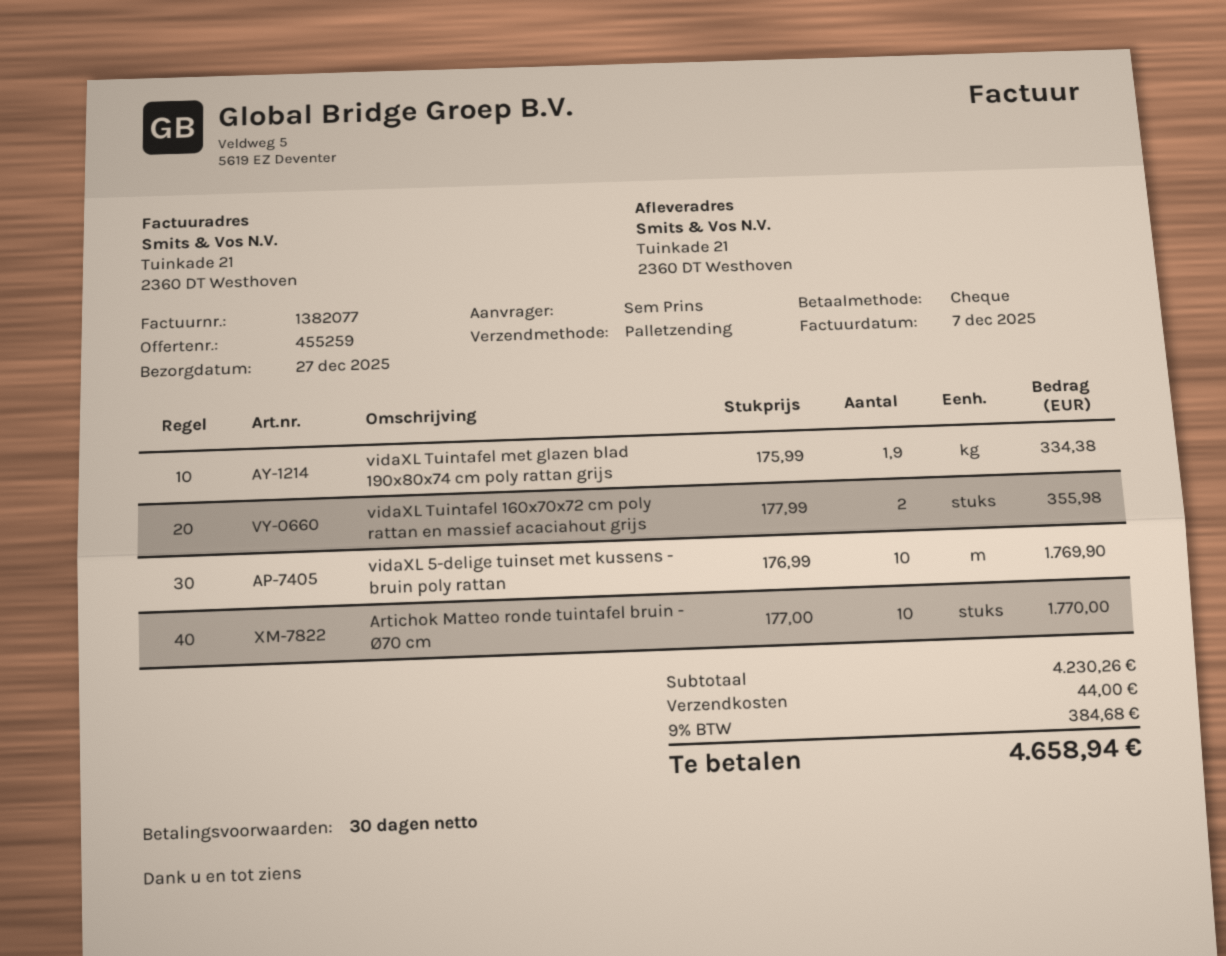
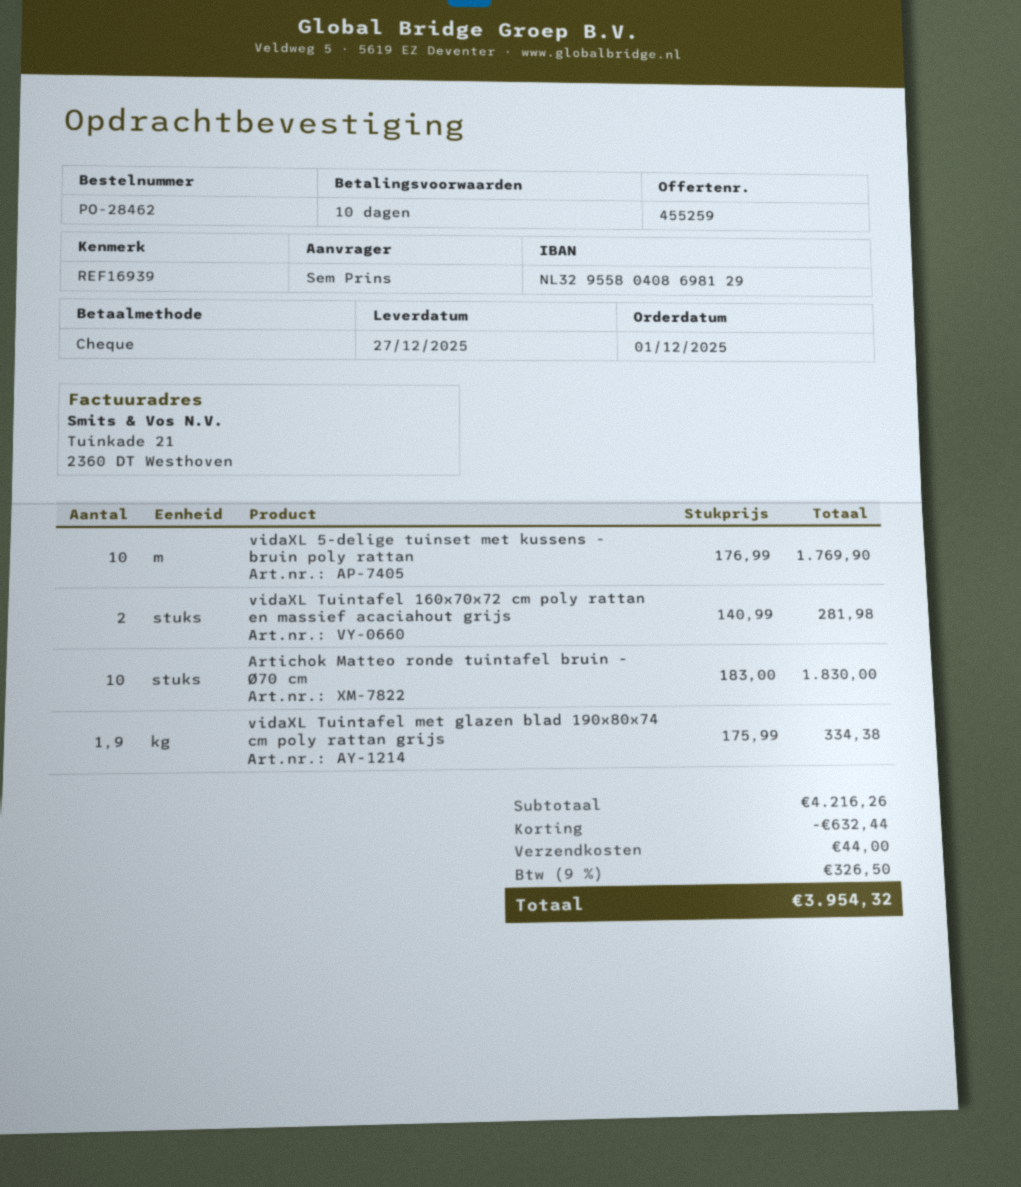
payment terms: 30 days -> 10 days
vidaXL Tuintafel 160x70x72 cm poly rattan en massief acaciahout grijs: 2 x 177.99 = 355.98 -> 2 x 140.99 = 281.98
Artichok Matteo ronde tuintafel bruin - Ø70 cm: 10 x 177.00 = 1770.00 -> 10 x 183.00 = 1830.00
subtotal: 4230.26 -> 4216.26
discount: none -> 632.44
tax: 9% = 384.68 -> 9% = 326.50
total: 4658.94 -> 3954.32

